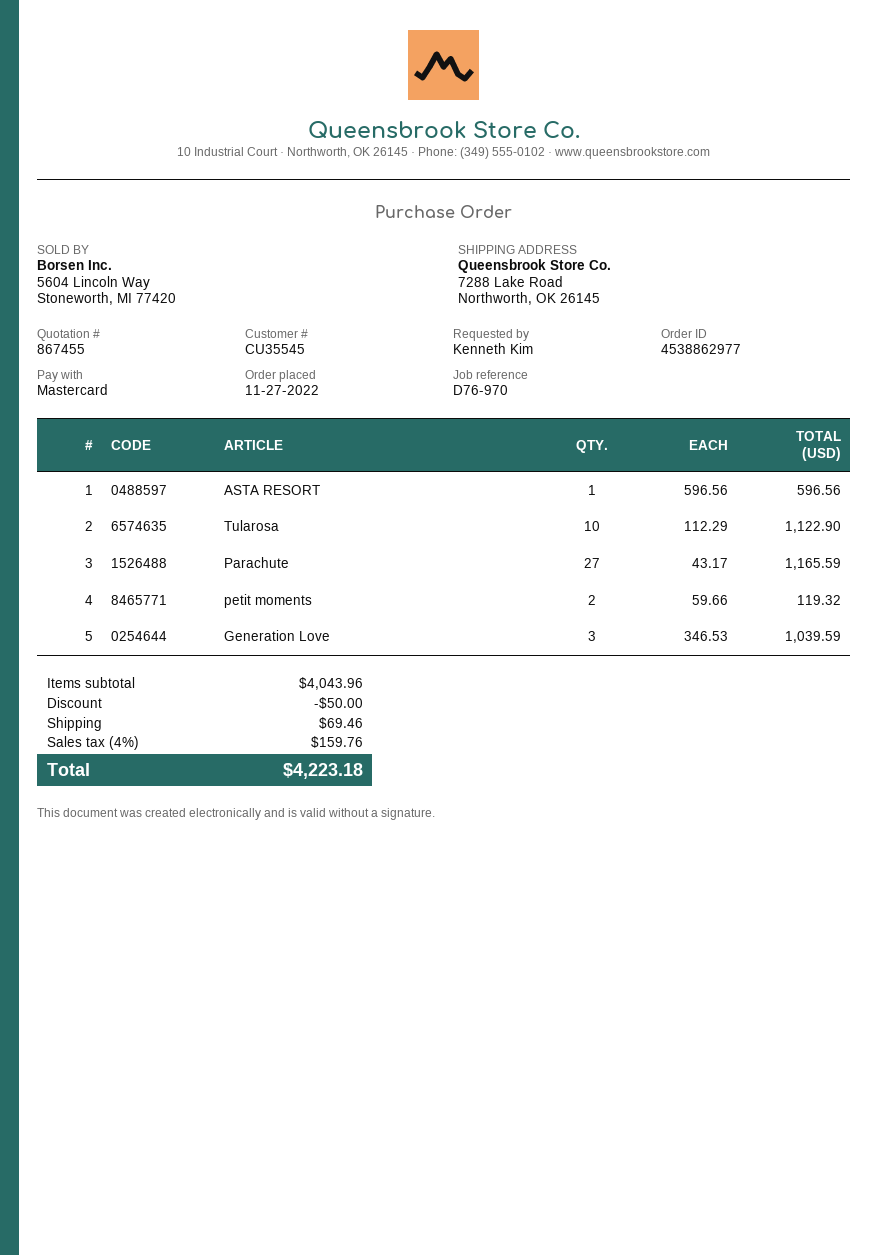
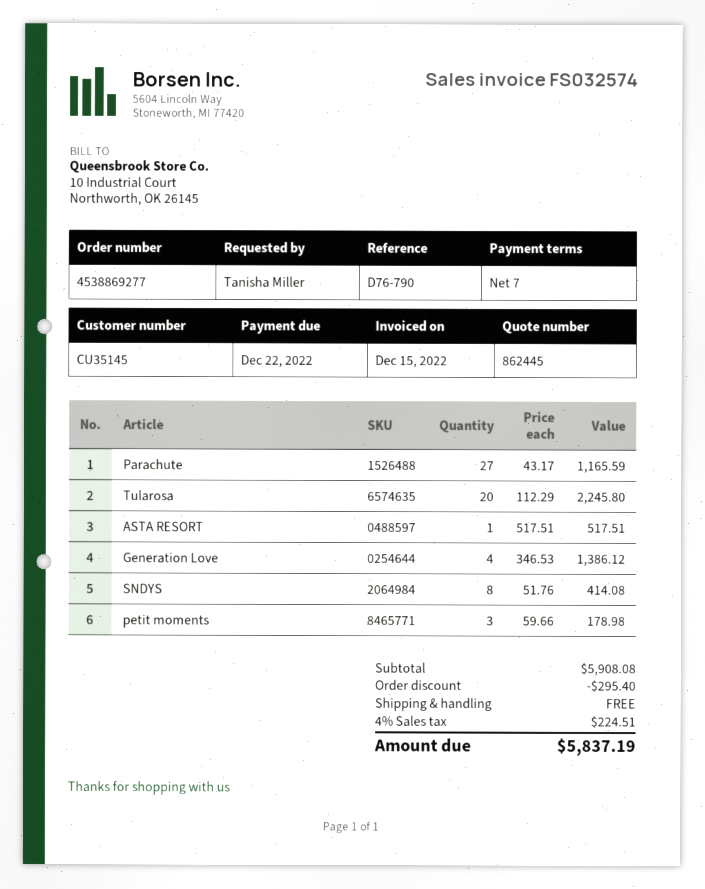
quote number: 867455 -> 862445
order number: 4538862977 -> 4538869277
customer number: CU35545 -> CU35145
reference: D76-970 -> D76-790
ordered by: Kenneth Kim -> Tanisha Miller
ASTA RESORT: 1 x 596.56 = 596.56 -> 1 x 517.51 = 517.51
Tularosa: 10 x 112.29 = 1122.90 -> 20 x 112.29 = 2245.80
petit moments: 2 x 59.66 = 119.32 -> 3 x 59.66 = 178.98
Generation Love: 3 x 346.53 = 1039.59 -> 4 x 346.53 = 1386.12
SNDYS: none -> 8 x 51.76 = 414.08
subtotal: 4043.96 -> 5908.08
discount: 50.00 -> 295.40
shipping: 69.46 -> 0.00
tax: 4% = 159.76 -> 4% = 224.51
total: 4223.18 -> 5837.19

